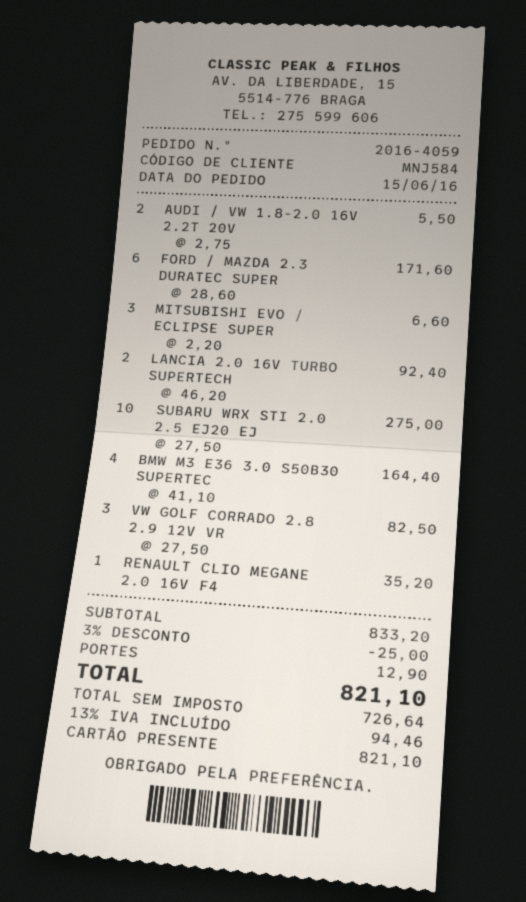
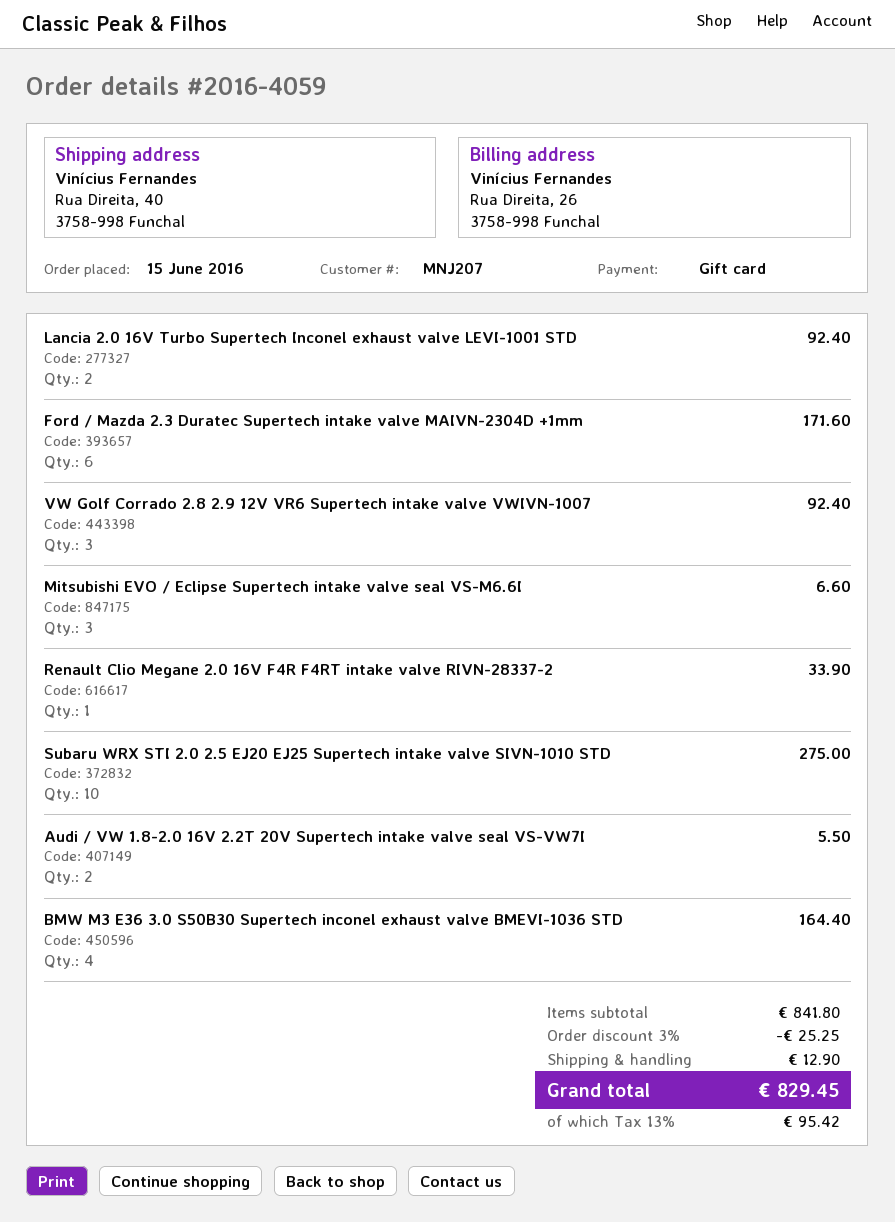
customer number: MNJ584 -> MNJ207
VW GOLF CORRADO 2.8 2.9 12V VR: 3 for 82.50 -> 3 for 92.40
RENAULT CLIO MEGANE 2.0 16V F4: 1 for 35.20 -> 1 for 33.90
subtotal: 833.20 -> 841.80
discount: 3% = 25.00 -> 3% = 25.25
tax: 13% = 94.46 -> 13% = 95.42
total: 821.10 -> 829.45

